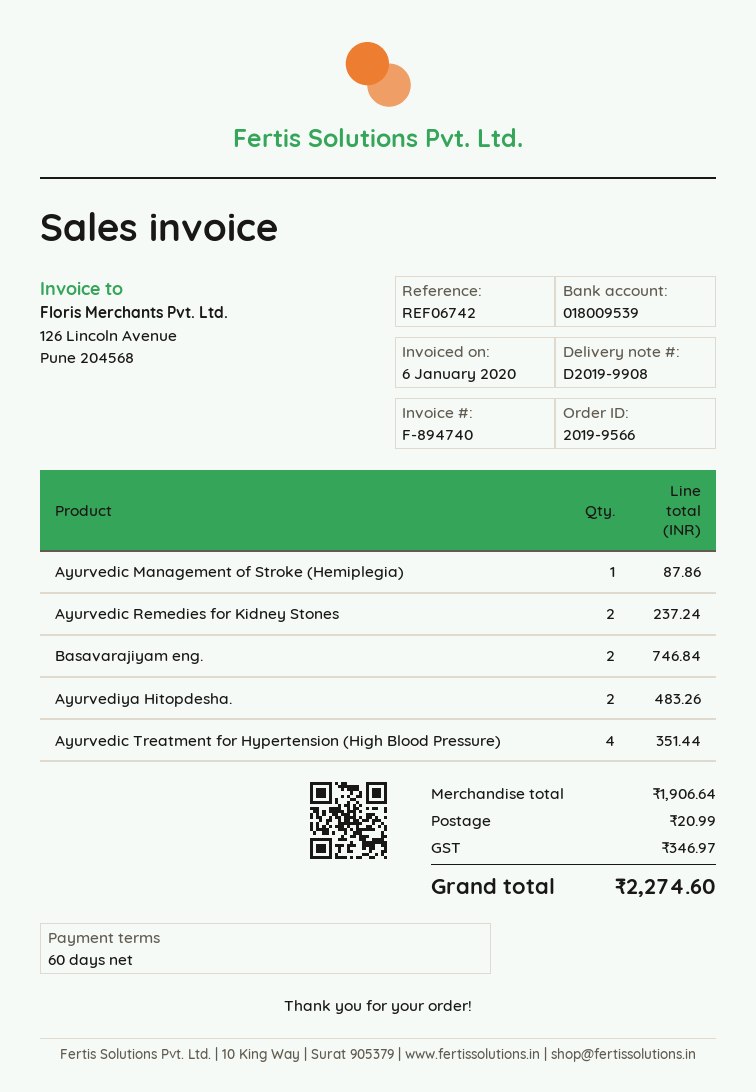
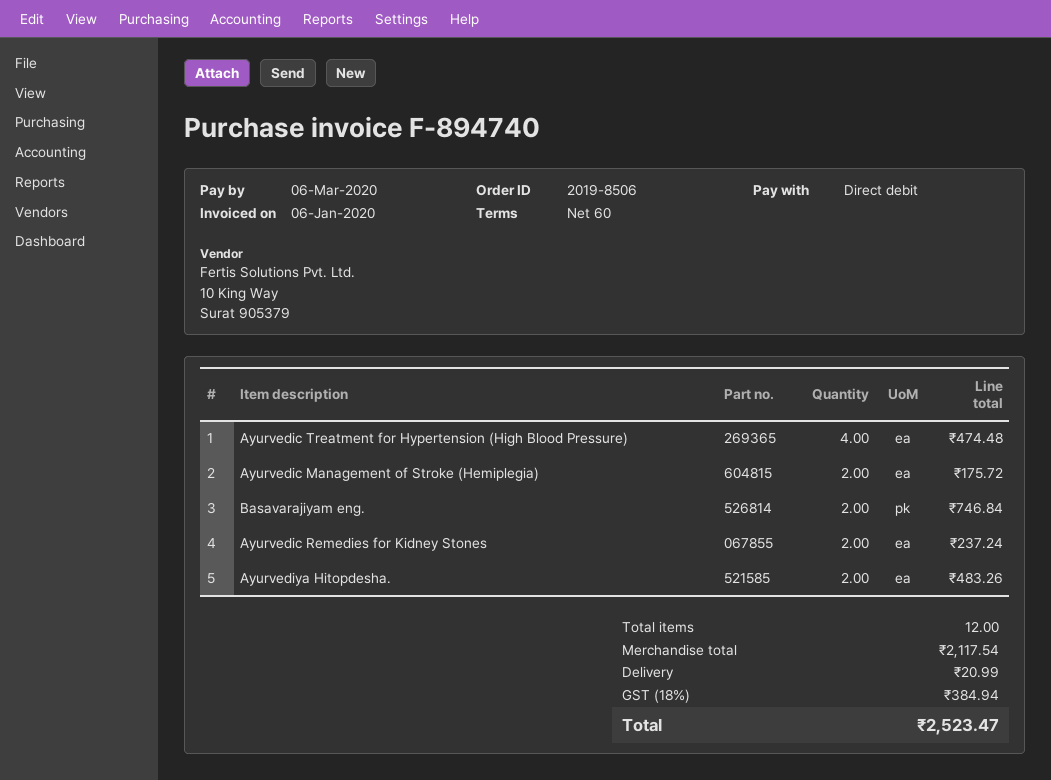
order number: 2019-9566 -> 2019-8506
Ayurvedic Management of Stroke (Hemiplegia): 1 for 87.86 -> 2 for 175.72
Ayurvedic Treatment for Hypertension (High Blood Pressure): 4 for 351.44 -> 4 for 474.48
subtotal: 1906.64 -> 2117.54
tax: 346.97 -> 384.94
total: 2274.60 -> 2523.47

